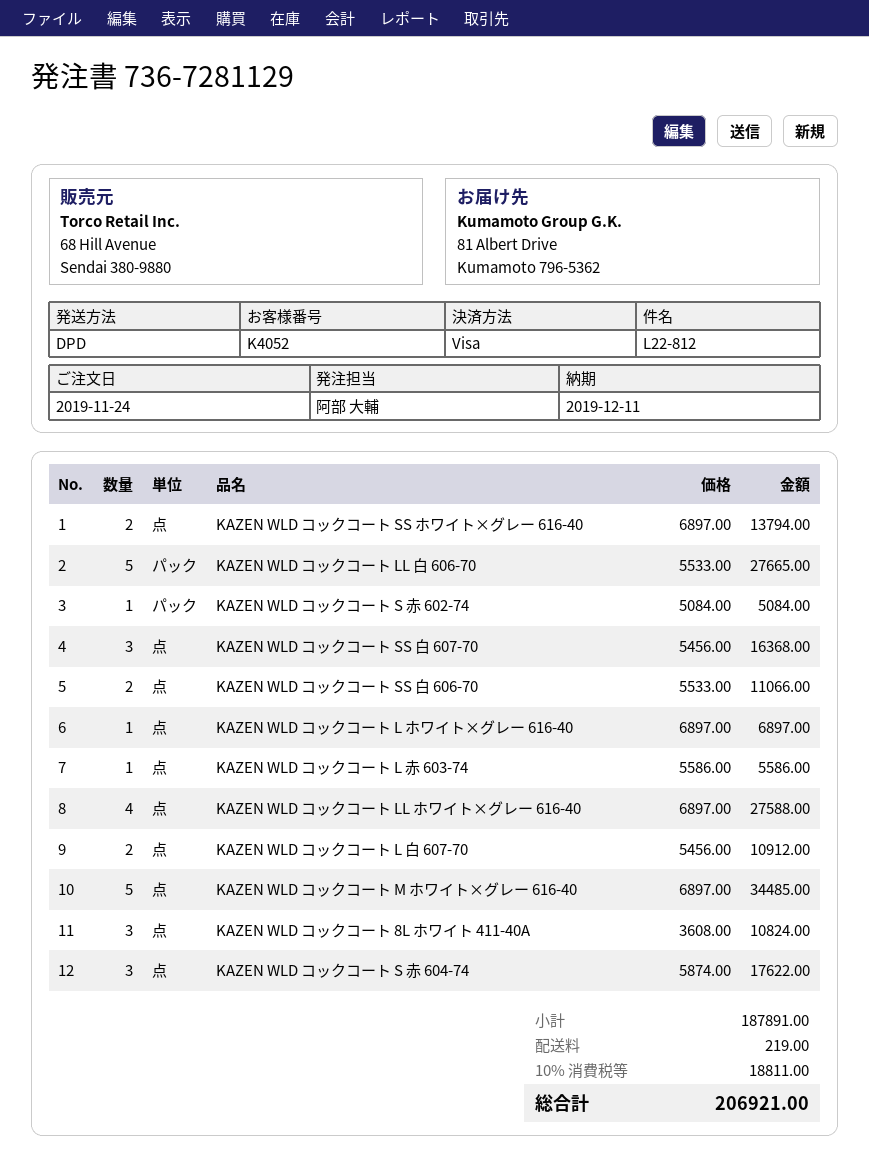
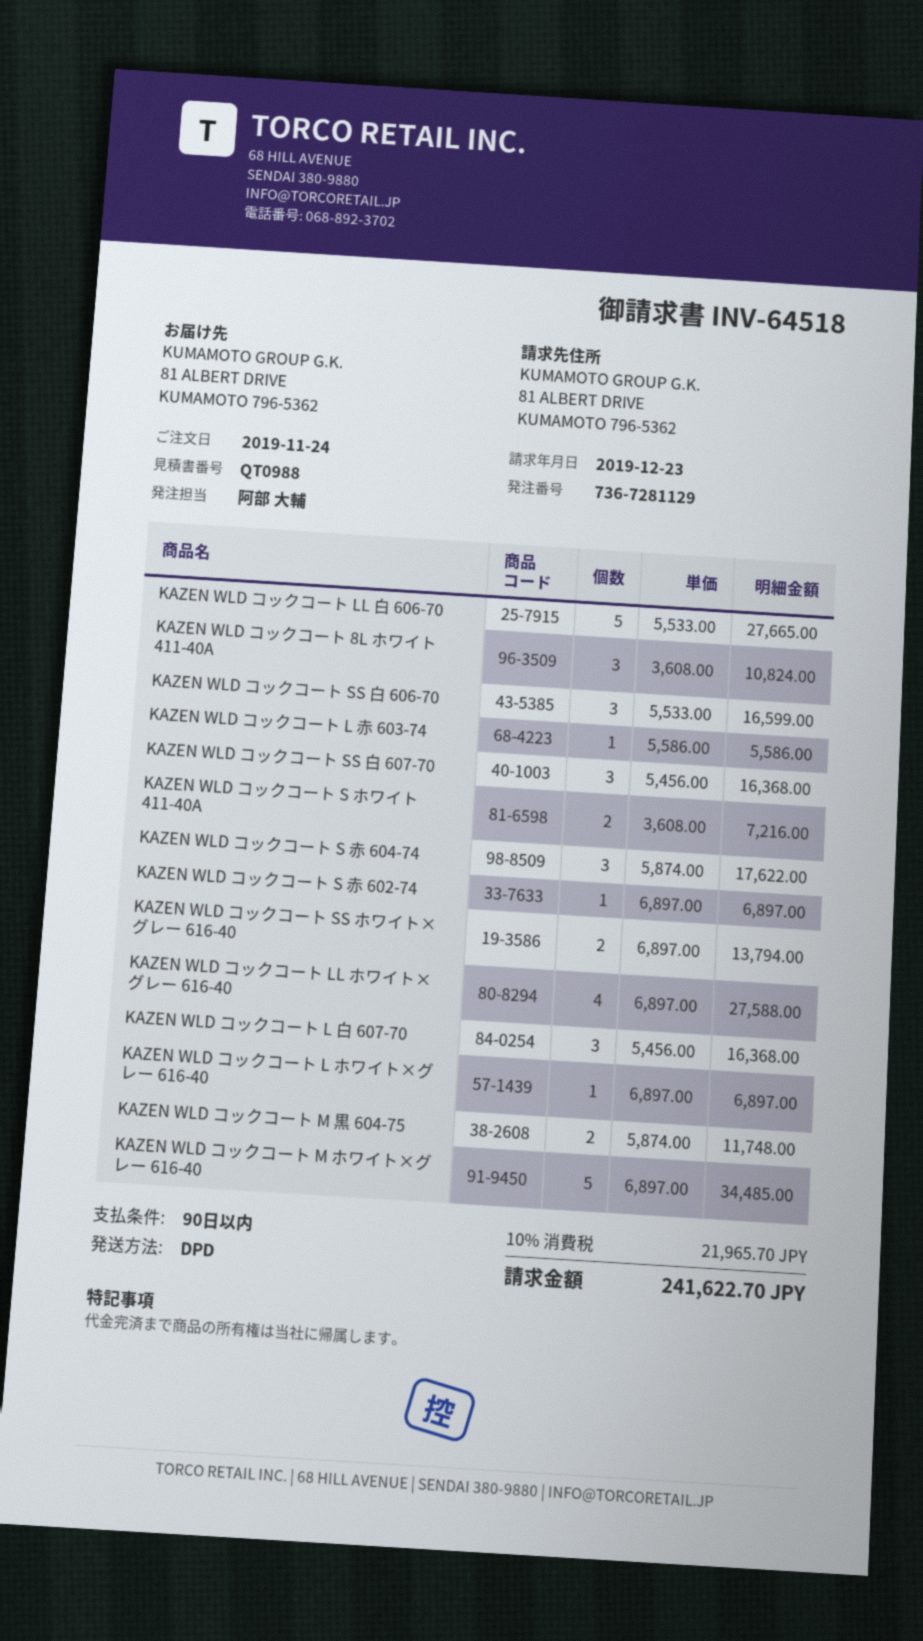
KAZEN WLD コックコート S 赤 602-74: 1 x 5084.00 = 5084.00 -> 1 x 6897.00 = 6897.00
KAZEN WLD コックコート SS 白 606-70: 2 x 5533.00 = 11066.00 -> 3 x 5533.00 = 16599.00
KAZEN WLD コックコート L 白 607-70: 2 x 5456.00 = 10912.00 -> 3 x 5456.00 = 16368.00
KAZEN WLD コックコート S ホワイト 411-40A: none -> 2 x 3608.00 = 7216.00
KAZEN WLD コックコート M 黒 604-75: none -> 2 x 5874.00 = 11748.00
shipping: 219.00 -> none
tax: 10% = 18811.00 -> 10% = 21965.70
total: 206921.00 -> 241622.70

